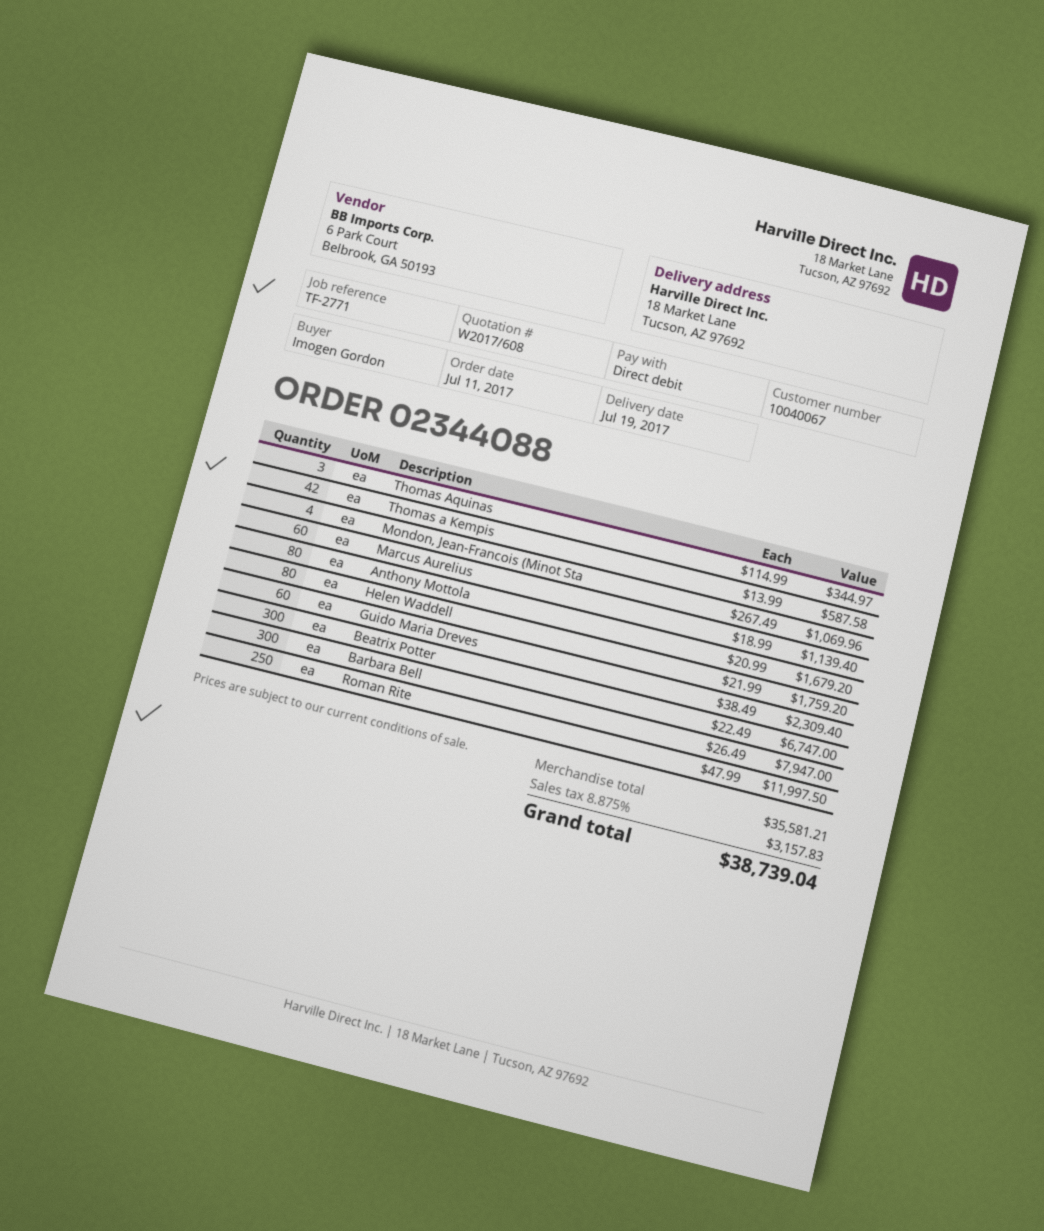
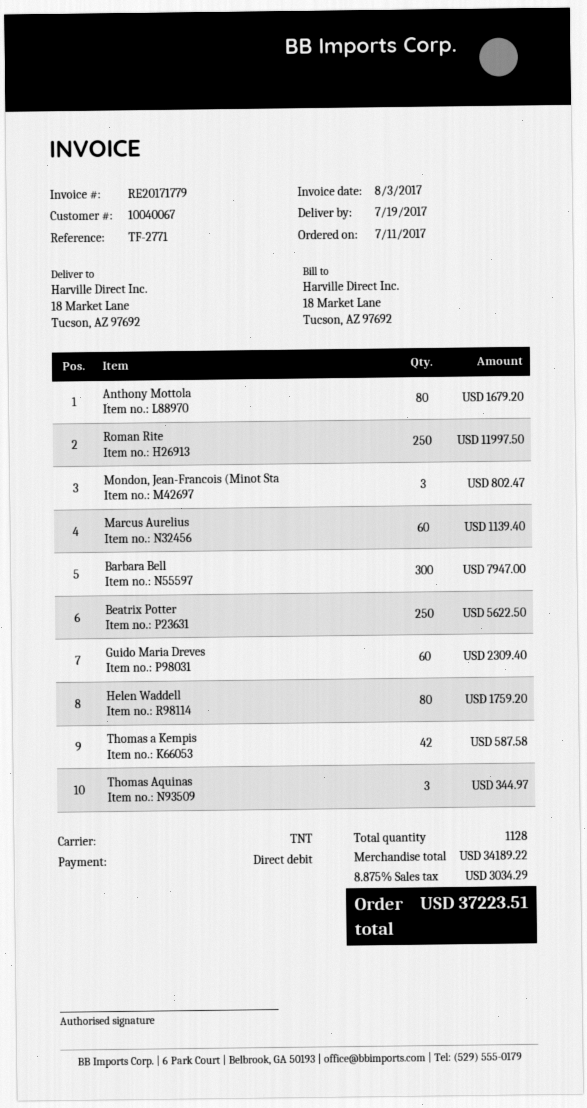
Mondon, Jean-Francois (Minot Sta: 4 for 1069.96 -> 3 for 802.47
Beatrix Potter: 300 for 6747.00 -> 250 for 5622.50
subtotal: 35581.21 -> 34189.22
tax: 8.875% = 3157.83 -> 8.875% = 3034.29
total: 38739.04 -> 37223.51

